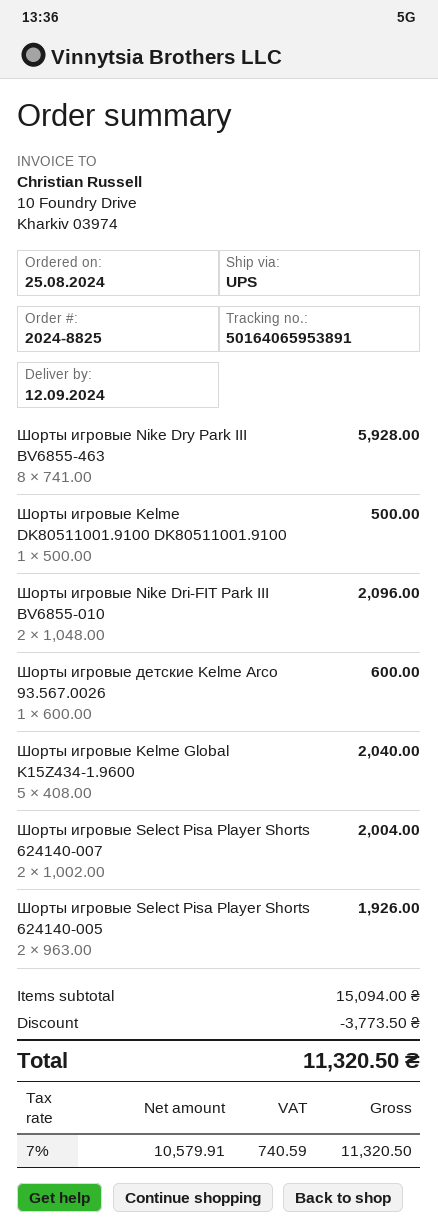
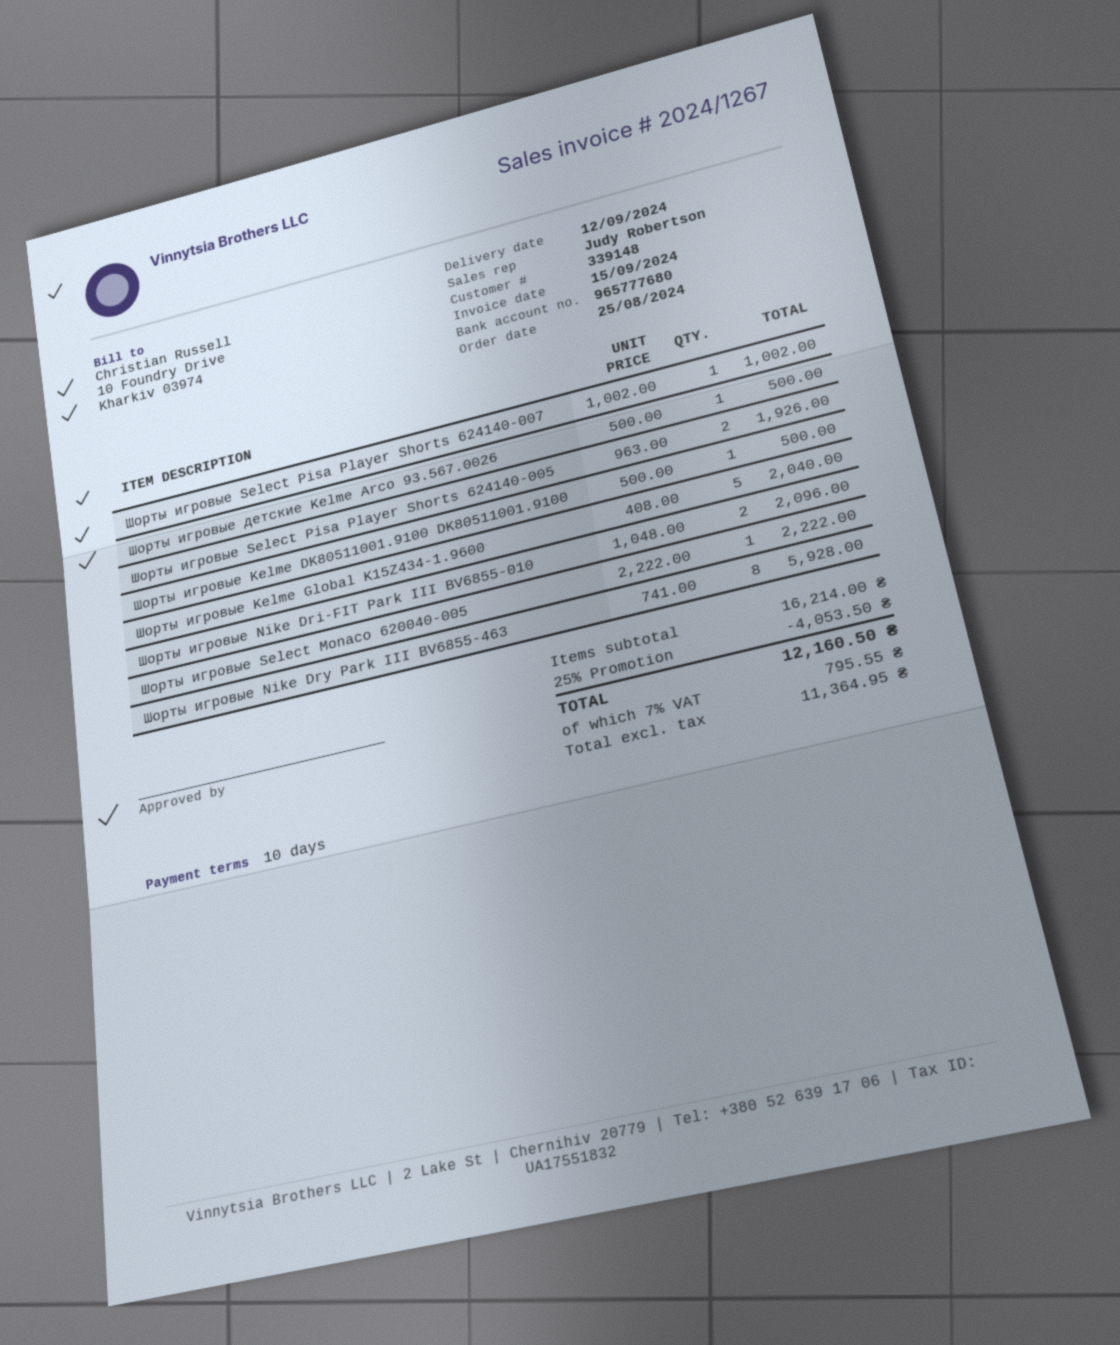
Шорты игровые детские Kelme Arco 93.567.0026: 1 x 600.00 = 600.00 -> 1 x 500.00 = 500.00
Шорты игровые Select Pisa Player Shorts 624140-007: 2 x 1002.00 = 2004.00 -> 1 x 1002.00 = 1002.00
Шорты игровые Select Monaco 620040-005: none -> 1 x 2222.00 = 2222.00
subtotal: 15094.00 -> 16214.00
discount: 3773.50 -> 4053.50
net: 10579.91 -> 11364.95
tax: 7% = 740.59 -> 7% = 795.55
total: 11320.50 -> 12160.50

